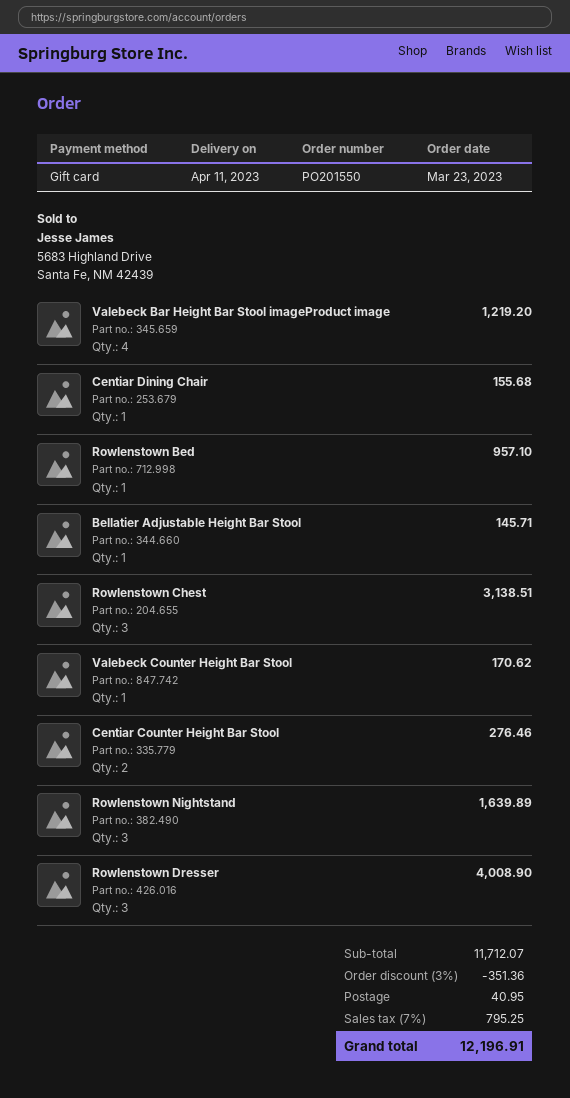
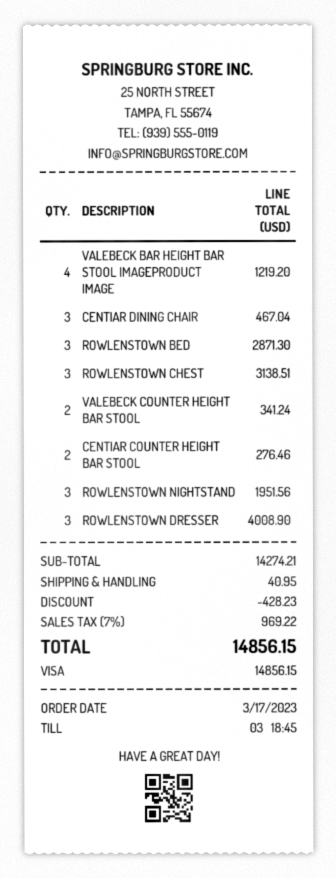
order date: 2023-03-23 -> 2023-03-17
payment method: gift card -> Visa
Centiar Dining Chair: 1 for 155.68 -> 3 for 467.04
Rowlenstown Bed: 1 for 957.10 -> 3 for 2871.30
Bellatier Adjustable Height Bar Stool: 1 for 145.71 -> none
Valebeck Counter Height Bar Stool: 1 for 170.62 -> 2 for 341.24
Rowlenstown Nightstand: 3 for 1639.89 -> 3 for 1951.56
subtotal: 11712.07 -> 14274.21
discount: 351.36 -> 428.23
tax: 7% = 795.25 -> 7% = 969.22
total: 12196.91 -> 14856.15

